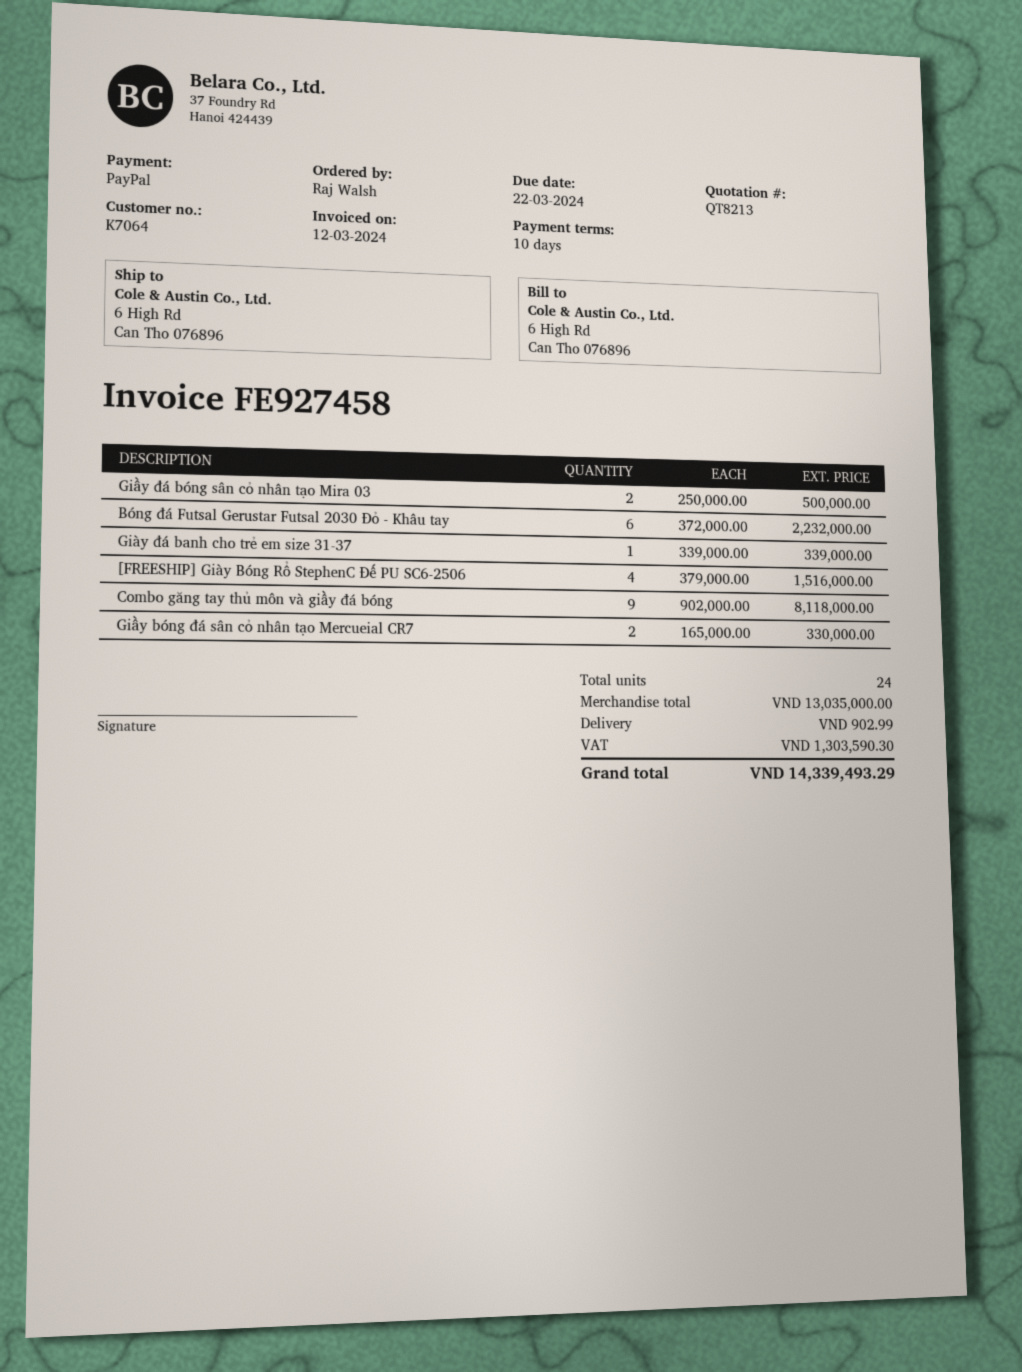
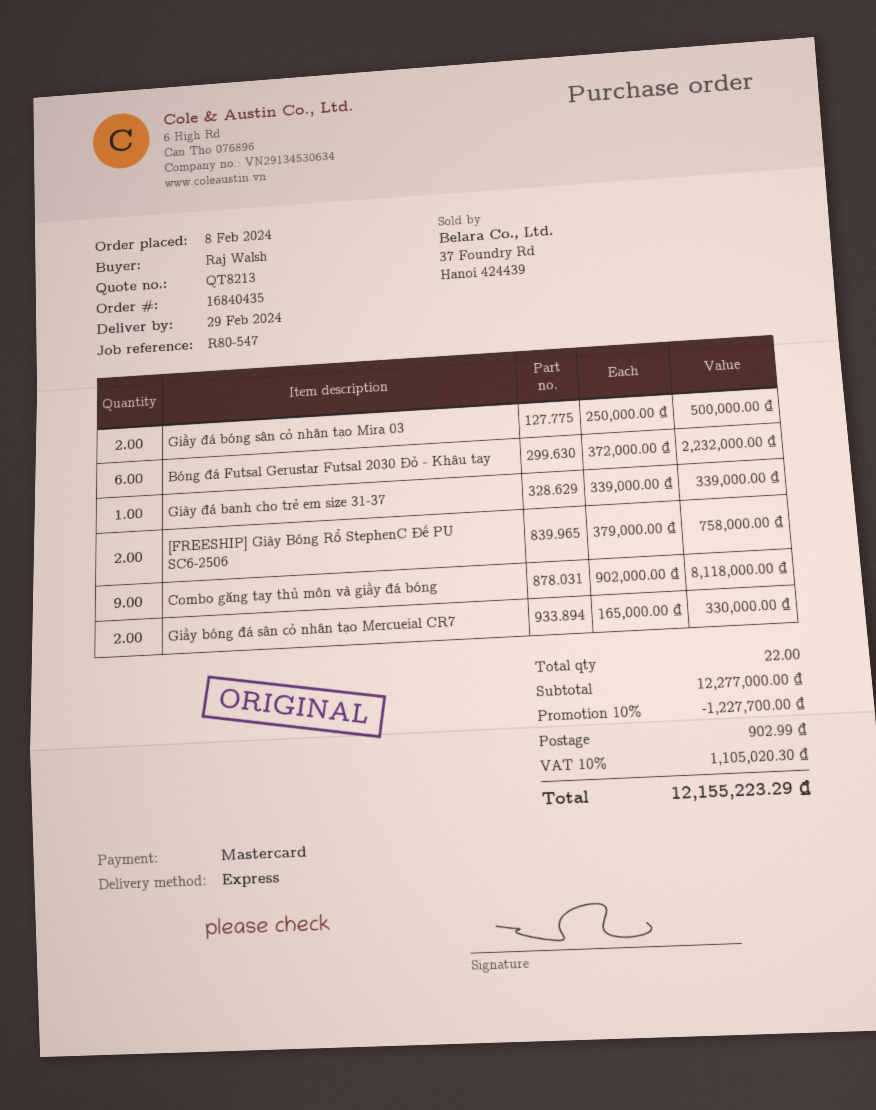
payment method: PayPal -> Mastercard
[FREESHIP] Giày Bóng Rổ StephenC Đế PU SC6-2506: 4 x 379000.00 = 1516000.00 -> 2 x 379000.00 = 758000.00
total quantity: 24 -> 22
subtotal: 13035000.00 -> 12277000.00
discount: none -> 10% = 1227700.00
tax: 1303590.30 -> 1105020.30
total: 14339493.29 -> 12155223.29

